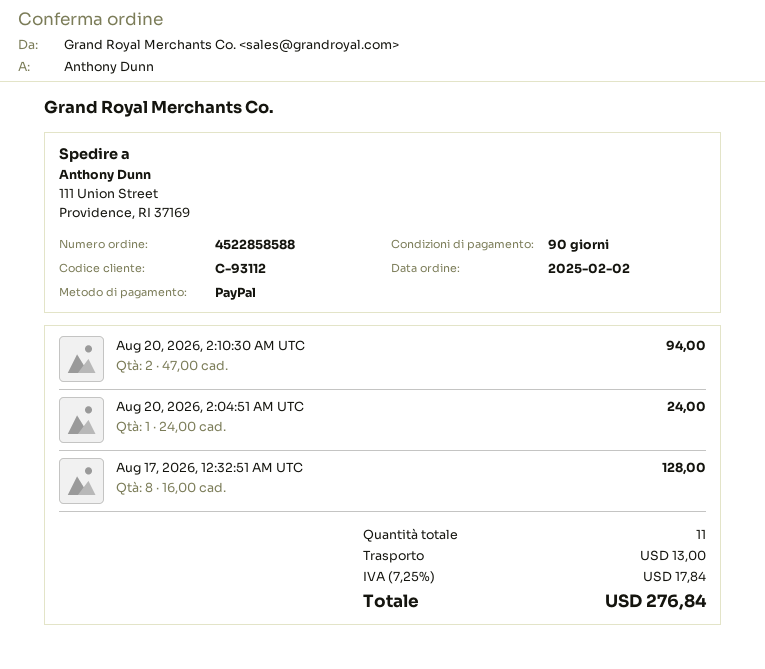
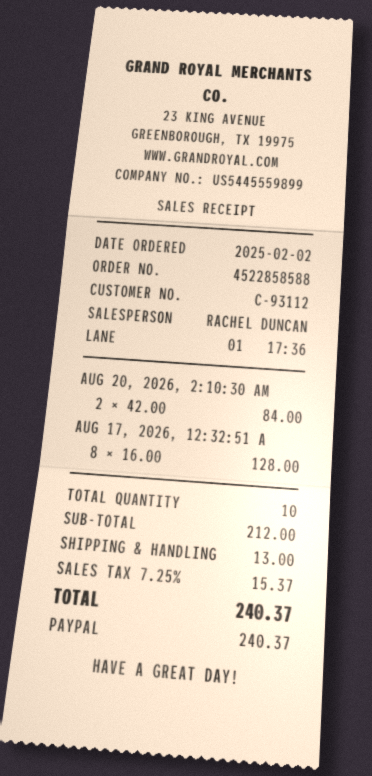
Aug 20, 2026, 2:10:30 AM UTC: 2 x 47.00 = 94.00 -> 2 x 42.00 = 84.00
Aug 20, 2026, 2:04:51 AM UTC: 1 x 24.00 = 24.00 -> none
total quantity: 11 -> 10
tax: 7.25% = 17.84 -> 7.25% = 15.37
total: 276.84 -> 240.37

